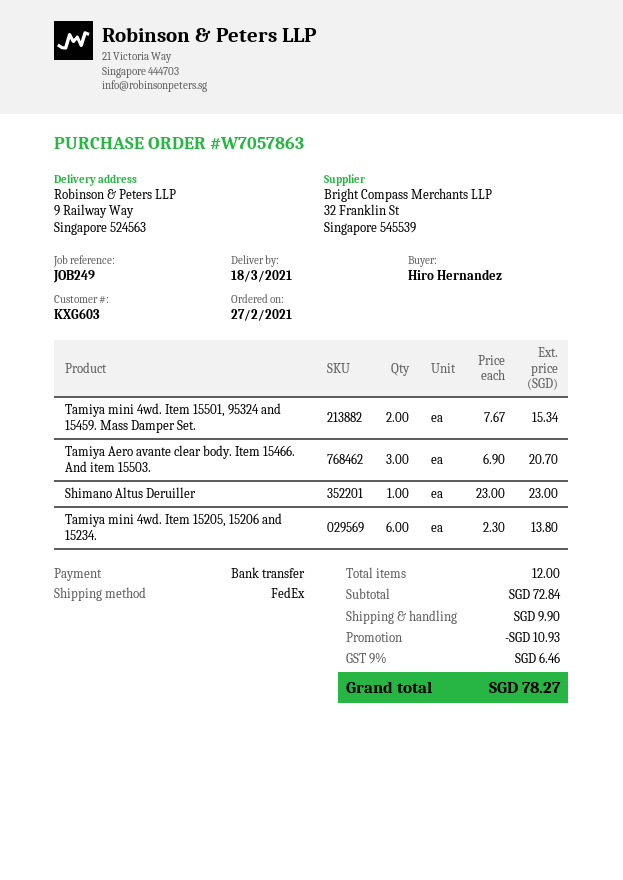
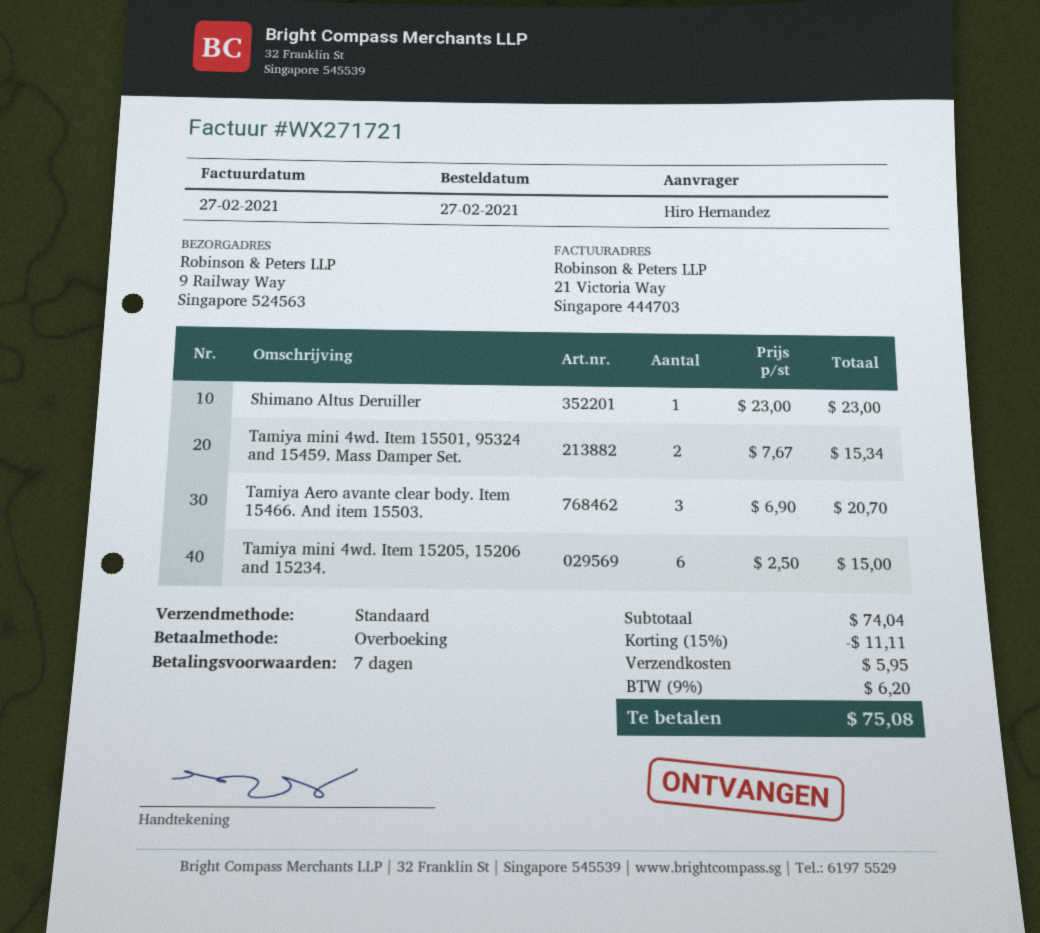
shipping method: FedEx -> standard
Tamiya mini 4wd. Item 15205, 15206 and 15234.: 6 x 2.30 = 13.80 -> 6 x 2.50 = 15.00
subtotal: 72.84 -> 74.04
discount: 10.93 -> 11.11
shipping: 9.90 -> 5.95
tax: 9% = 6.46 -> 9% = 6.20
total: 78.27 -> 75.08

